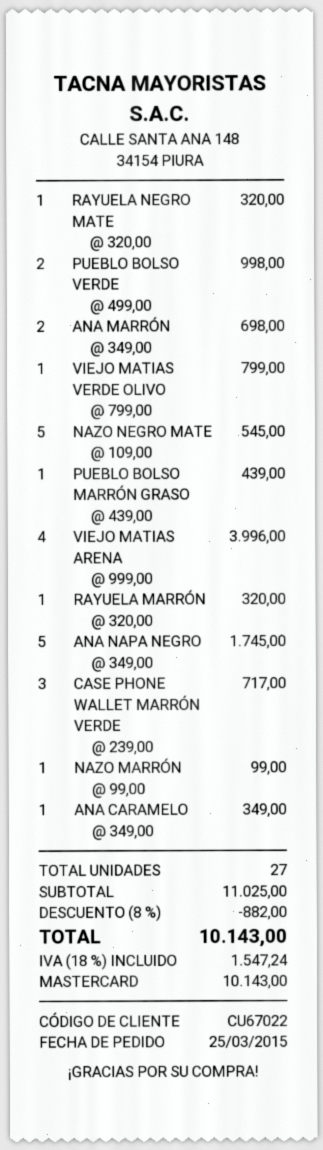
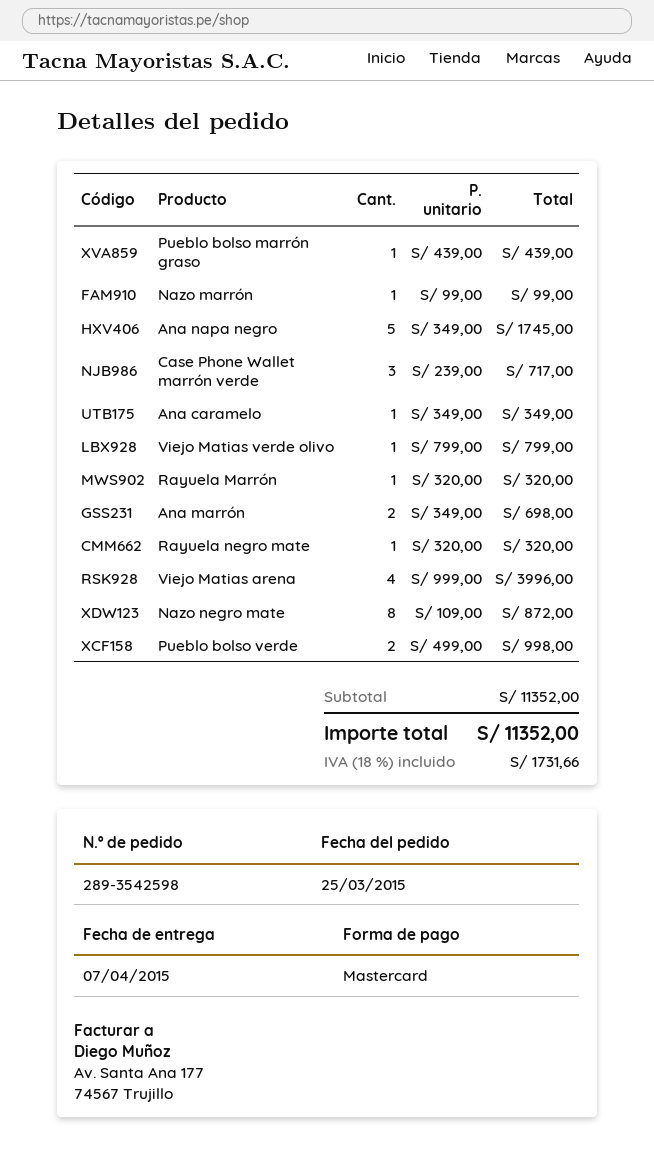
NAZO NEGRO MATE: 5 x 109.00 = 545.00 -> 8 x 109.00 = 872.00
subtotal: 11025.00 -> 11352.00
discount: 8% = 882.00 -> none
tax: 18% = 1547.24 -> 18% = 1731.66
total: 10143.00 -> 11352.00

